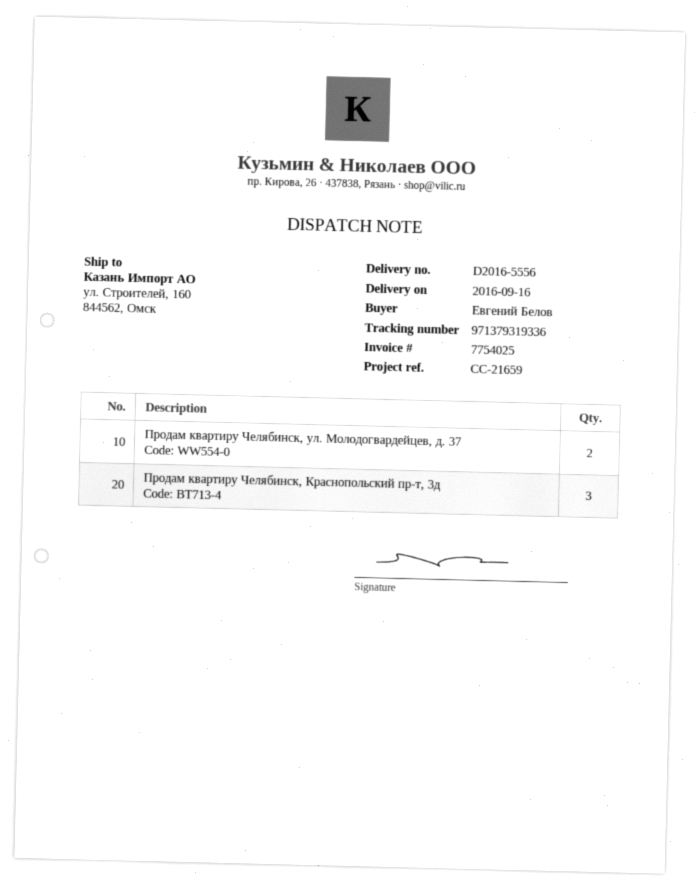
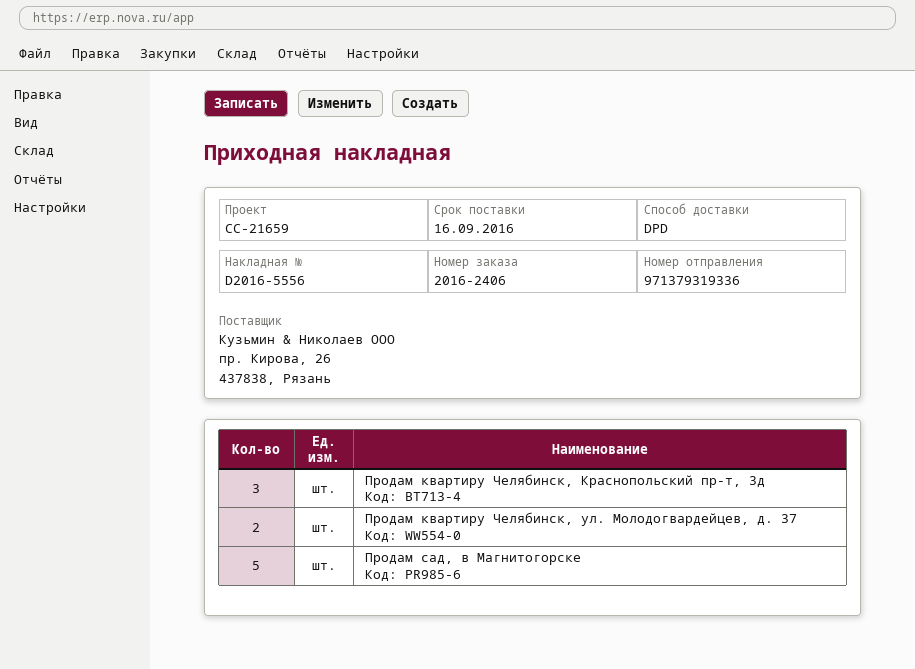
Продам сад, в Магнитогорске: none -> 5

